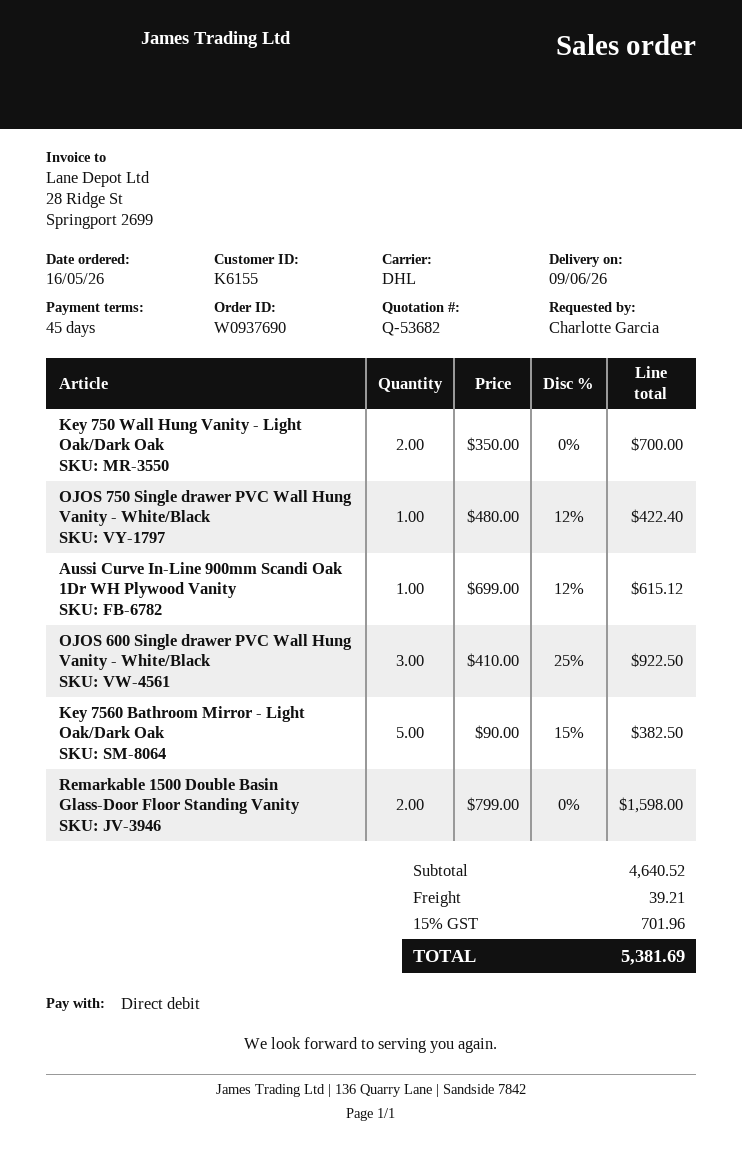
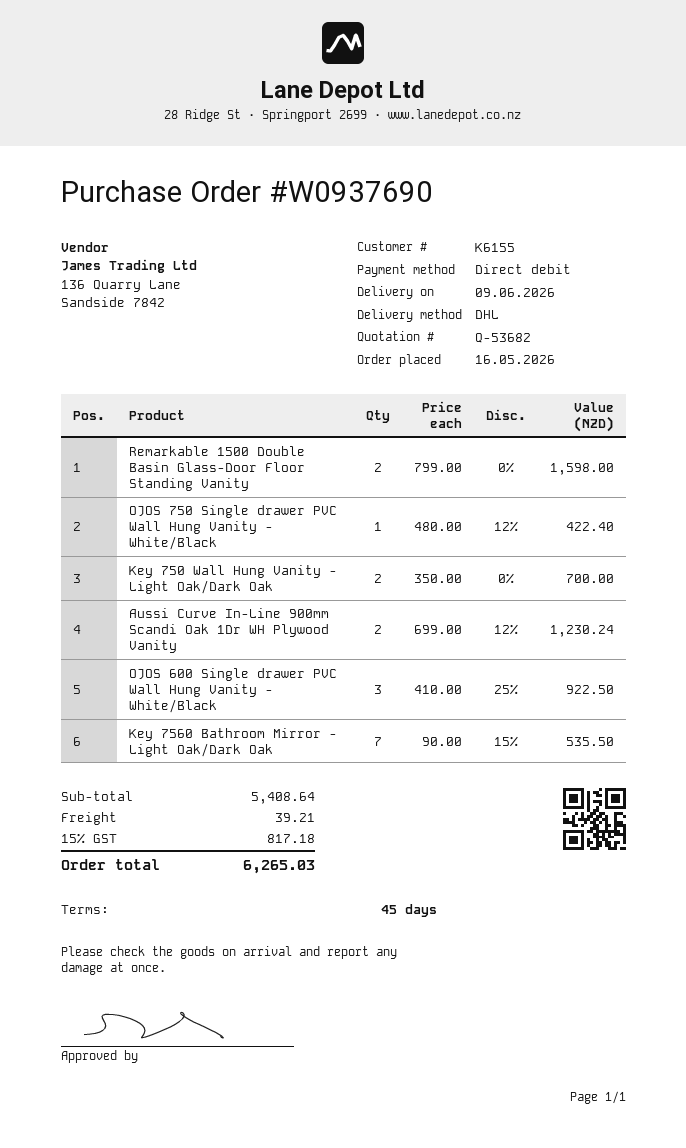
Aussi Curve In-Line 900mm Scandi Oak 1Dr WH Plywood Vanity: 1 x 699.00 - 12% = 615.12 -> 2 x 699.00 - 12% = 1230.24
Key 7560 Bathroom Mirror - Light Oak/Dark Oak: 5 x 90.00 - 15% = 382.50 -> 7 x 90.00 - 15% = 535.50
subtotal: 4640.52 -> 5408.64
tax: 15% = 701.96 -> 15% = 817.18
total: 5381.69 -> 6265.03

